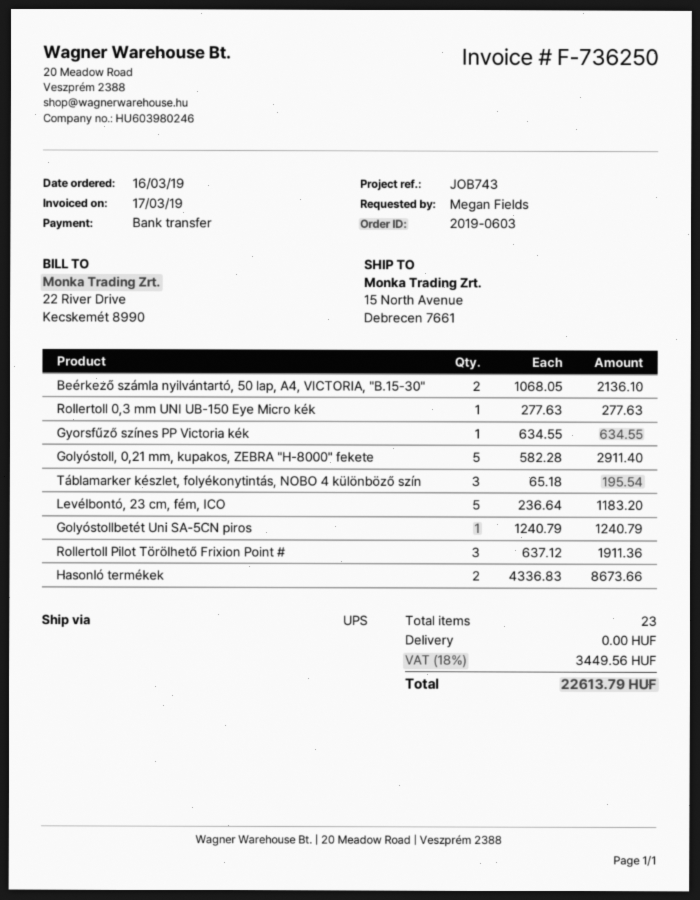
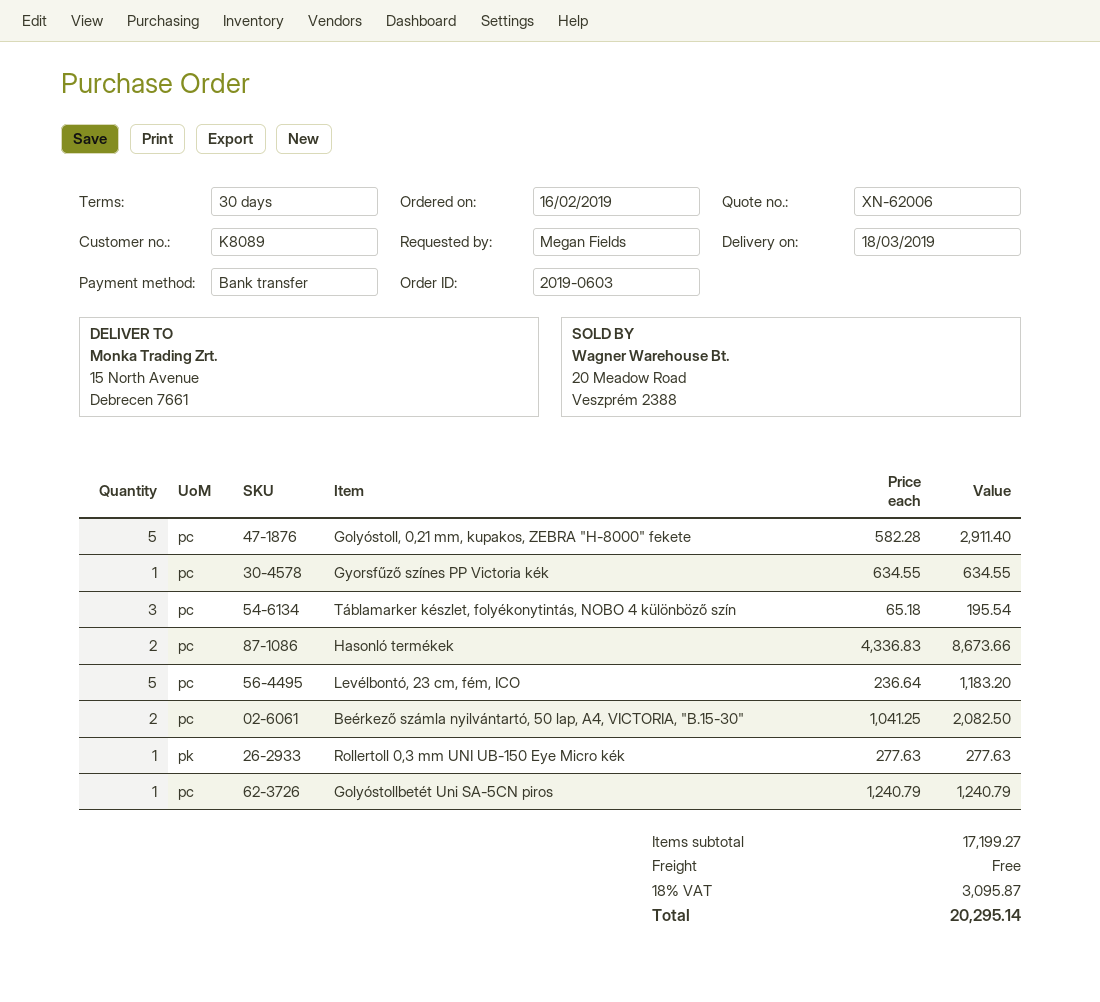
order date: 2019-03-16 -> 2019-02-16
Beérkező számla nyilvántartó, 50 lap, A4, VICTORIA, "B.15-30": 2 x 1068.05 = 2136.10 -> 2 x 1041.25 = 2082.50
Rollertoll Pilot Törölhető Frixion Point #: 3 x 637.12 = 1911.36 -> none
tax: 18% = 3449.56 -> 18% = 3095.87
total: 22613.79 -> 20295.14

